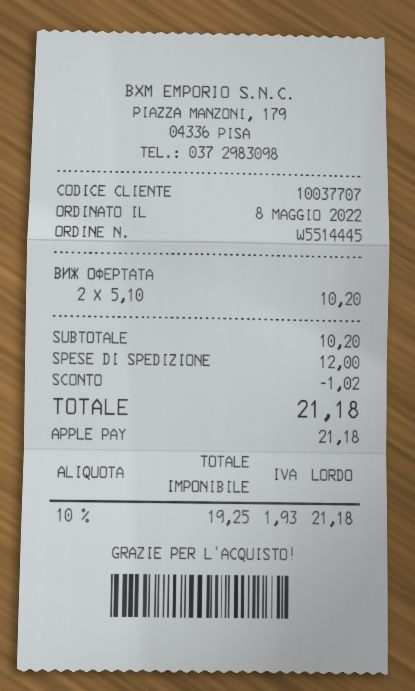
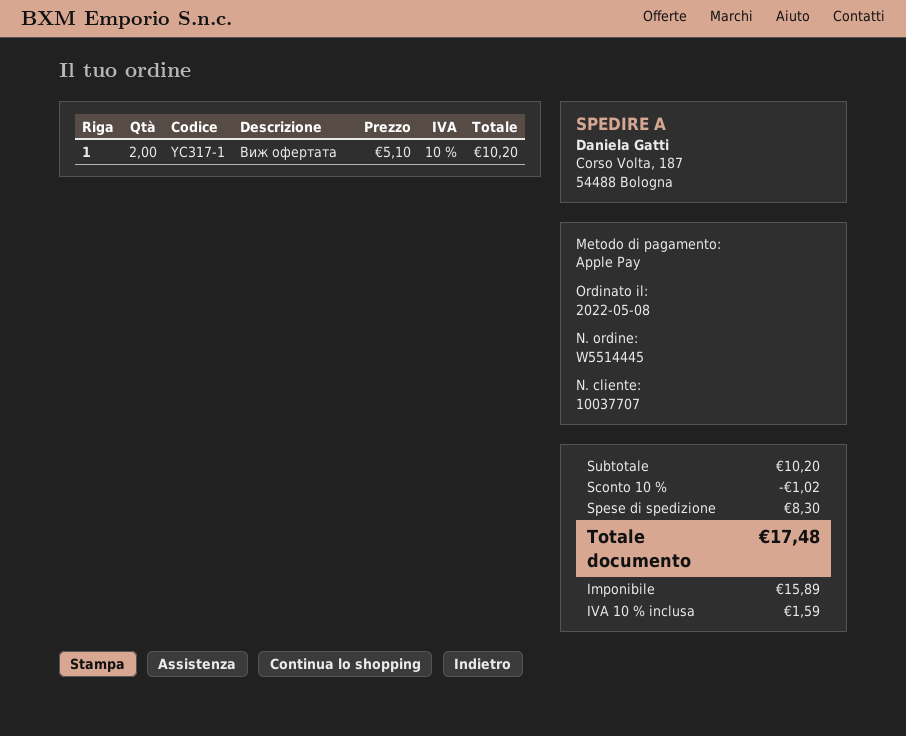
shipping: 12.00 -> 8.30
net: 19.25 -> 15.89
tax: 10% = 1.93 -> 10% = 1.59
total: 21.18 -> 17.48

